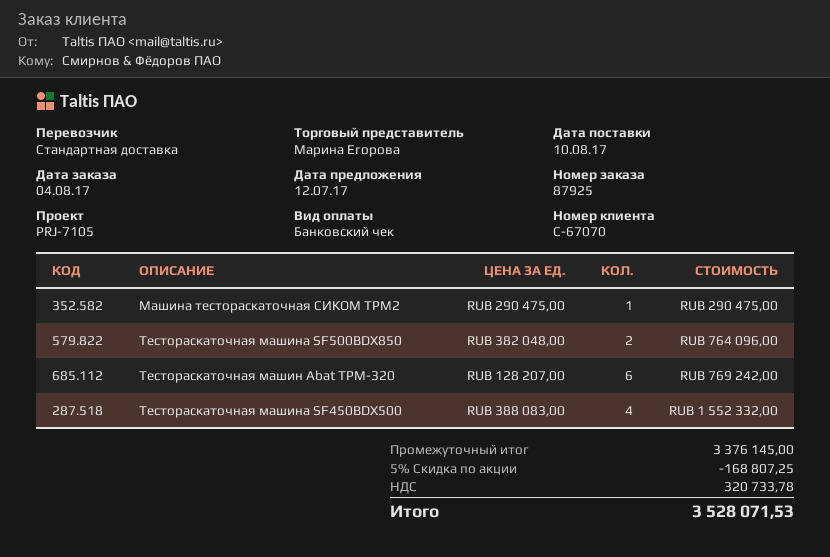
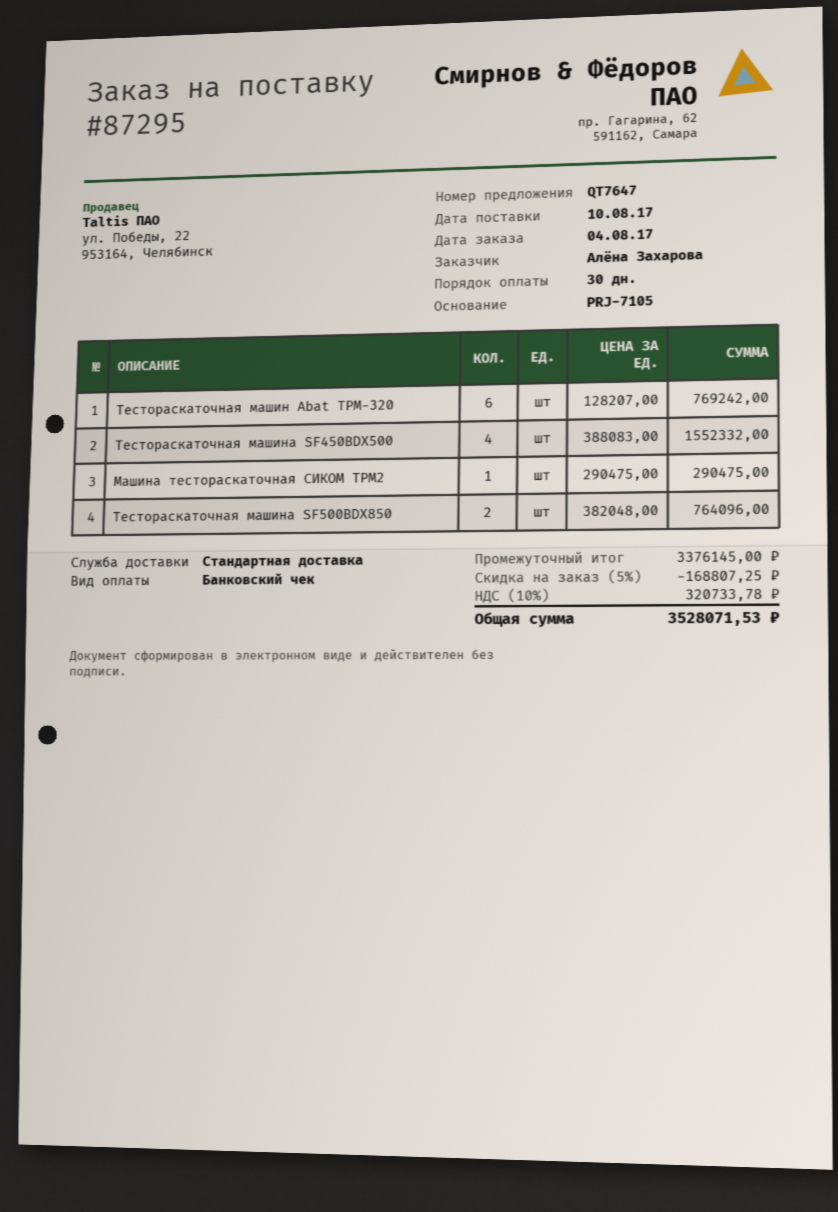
order number: 87925 -> 87295

